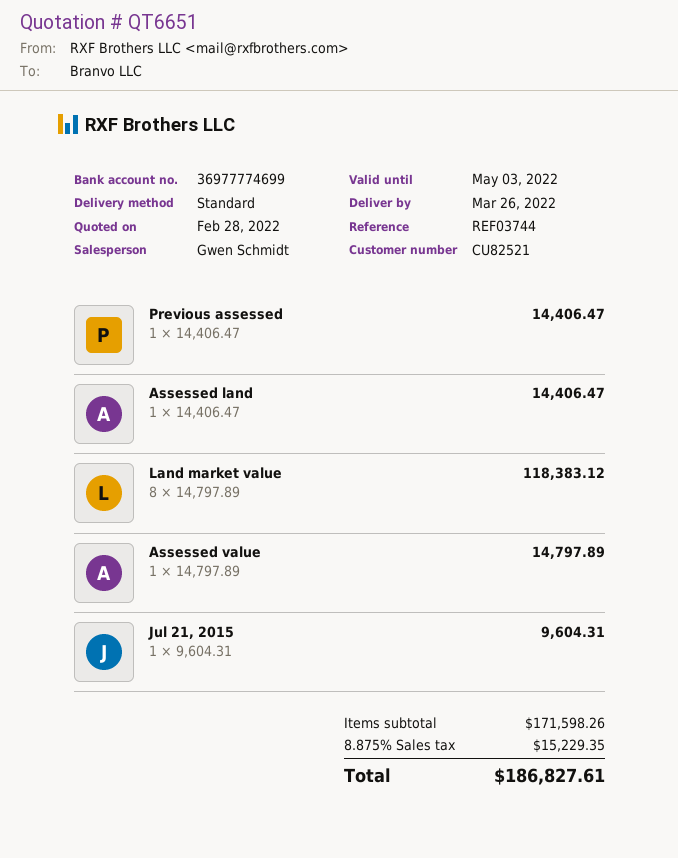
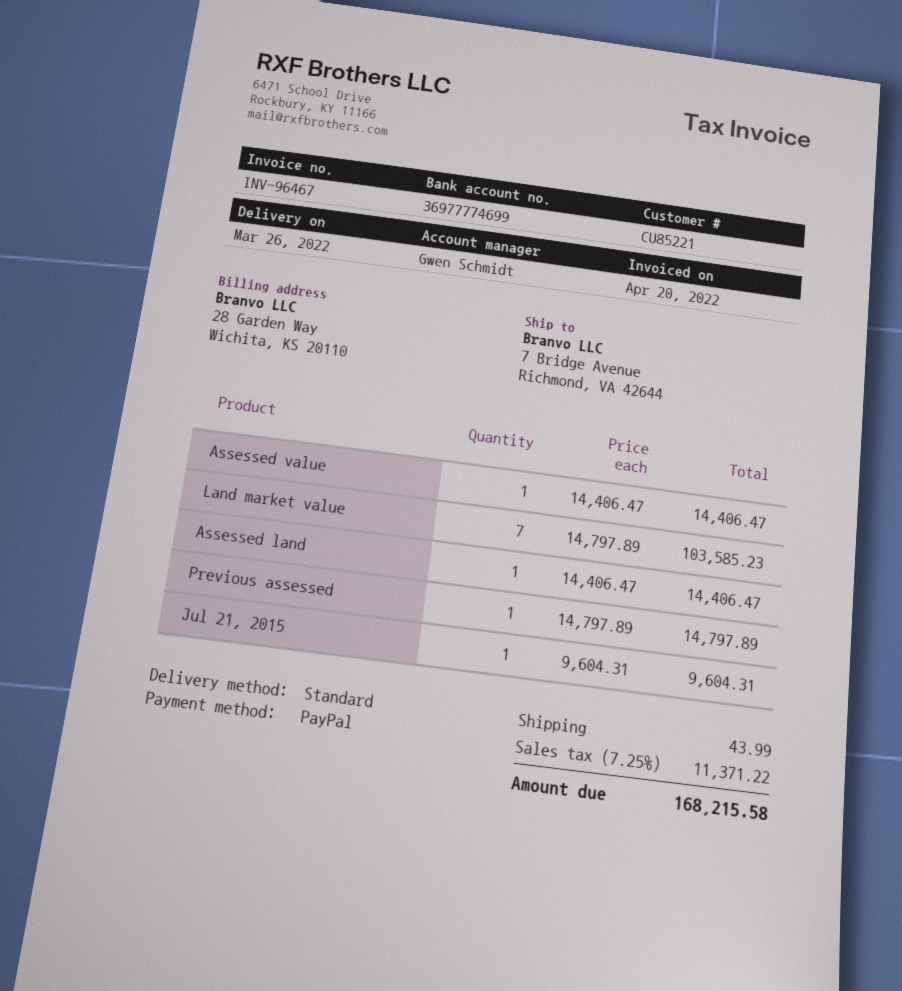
customer number: CU82521 -> CU85221
Previous assessed: 1 x 14406.47 = 14406.47 -> 1 x 14797.89 = 14797.89
Land market value: 8 x 14797.89 = 118383.12 -> 7 x 14797.89 = 103585.23
Assessed value: 1 x 14797.89 = 14797.89 -> 1 x 14406.47 = 14406.47
shipping: none -> 43.99
tax: 8.875% = 15229.35 -> 7.25% = 11371.22
total: 186827.61 -> 168215.58

